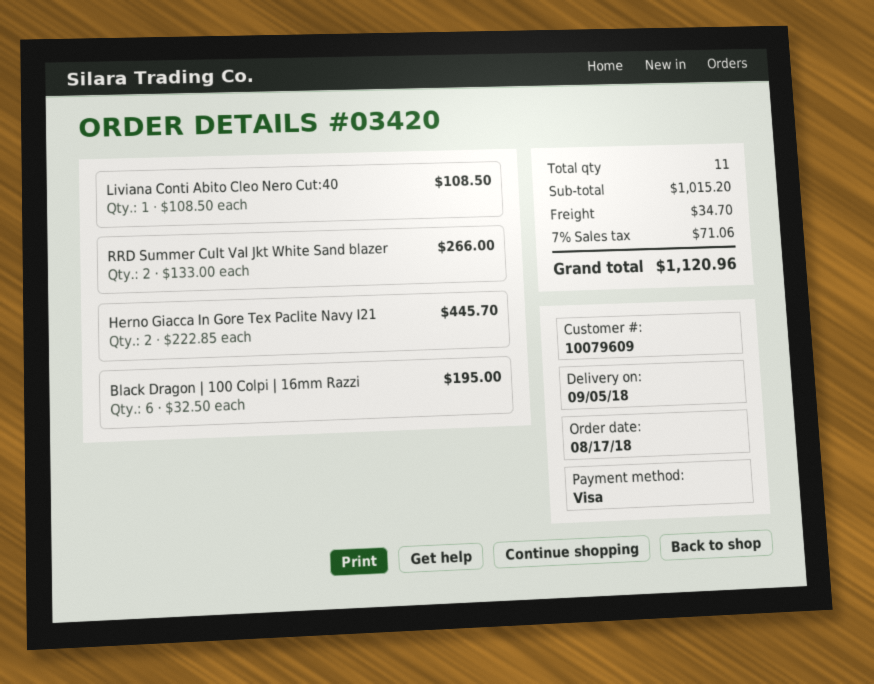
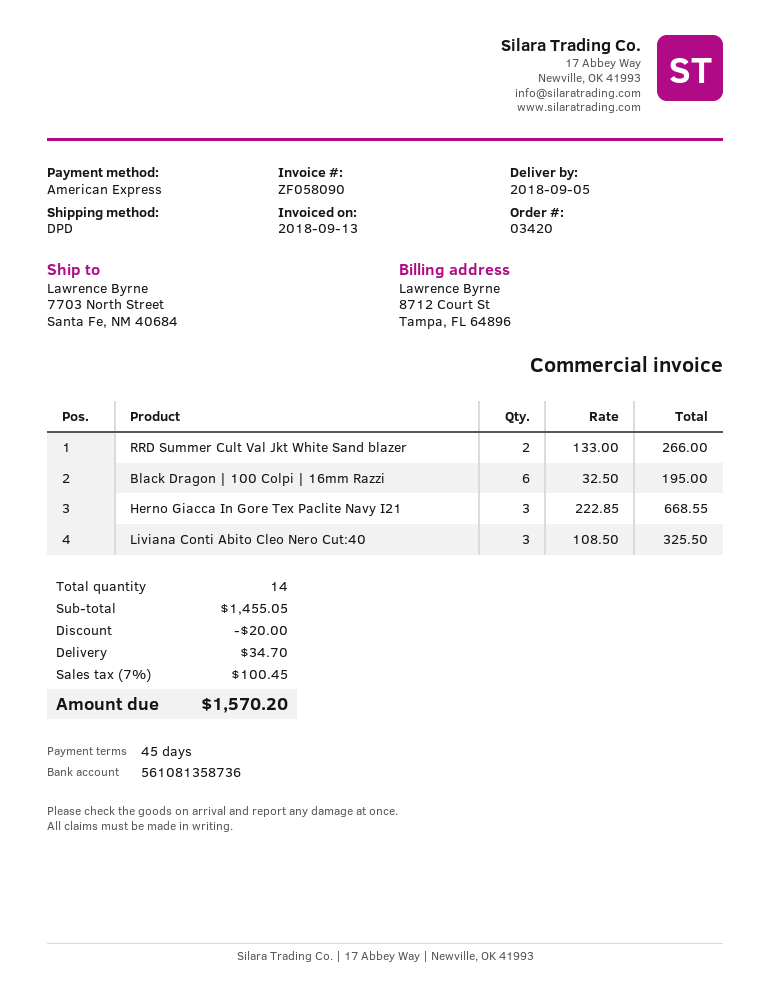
payment method: Visa -> American Express
Liviana Conti Abito Cleo Nero Cut:40: 1 x 108.50 = 108.50 -> 3 x 108.50 = 325.50
Herno Giacca In Gore Tex Paclite Navy I21: 2 x 222.85 = 445.70 -> 3 x 222.85 = 668.55
total quantity: 11 -> 14
subtotal: 1015.20 -> 1455.05
discount: none -> 20.00
tax: 7% = 71.06 -> 7% = 100.45
total: 1120.96 -> 1570.20

